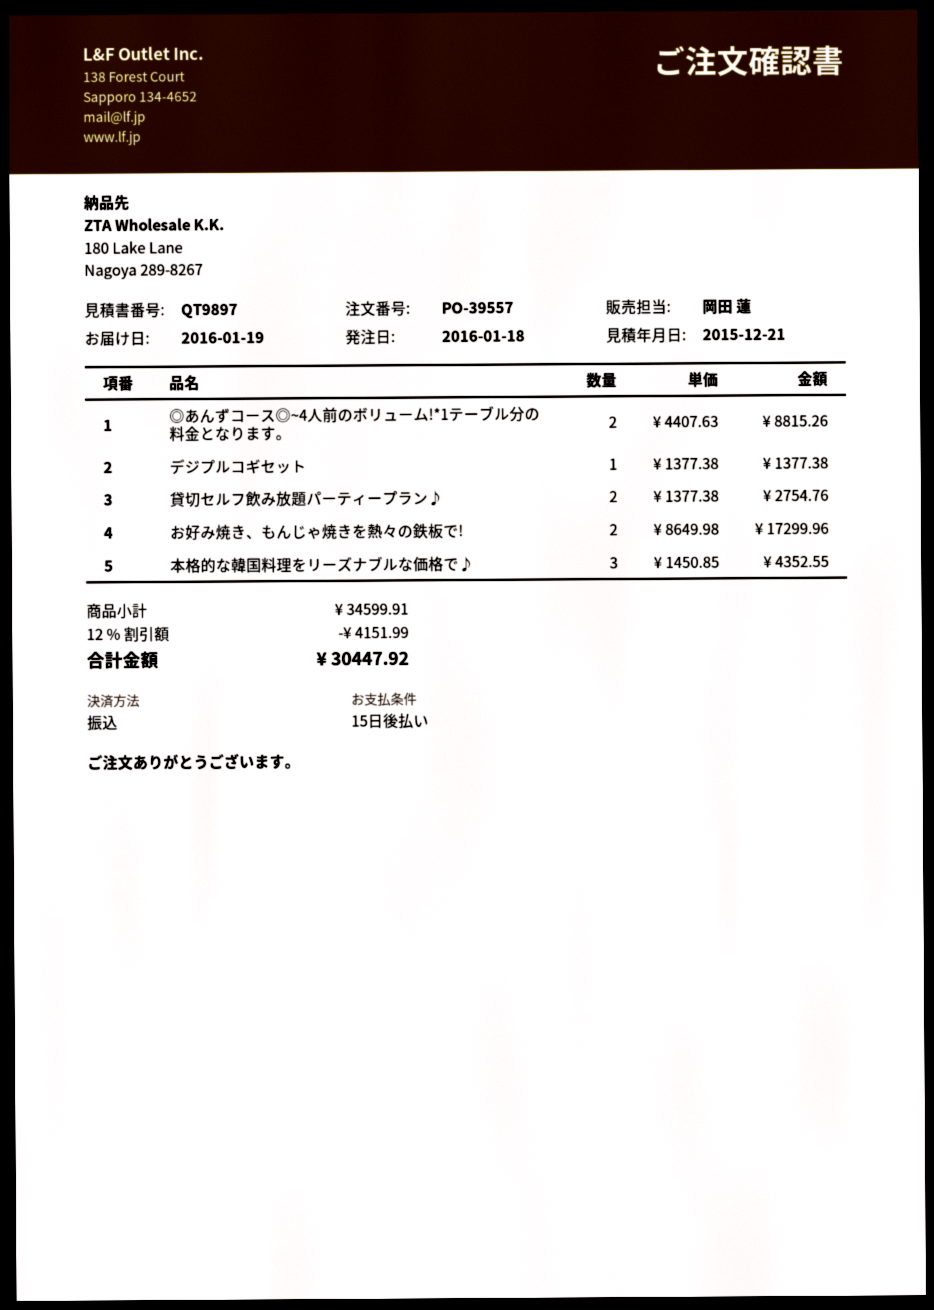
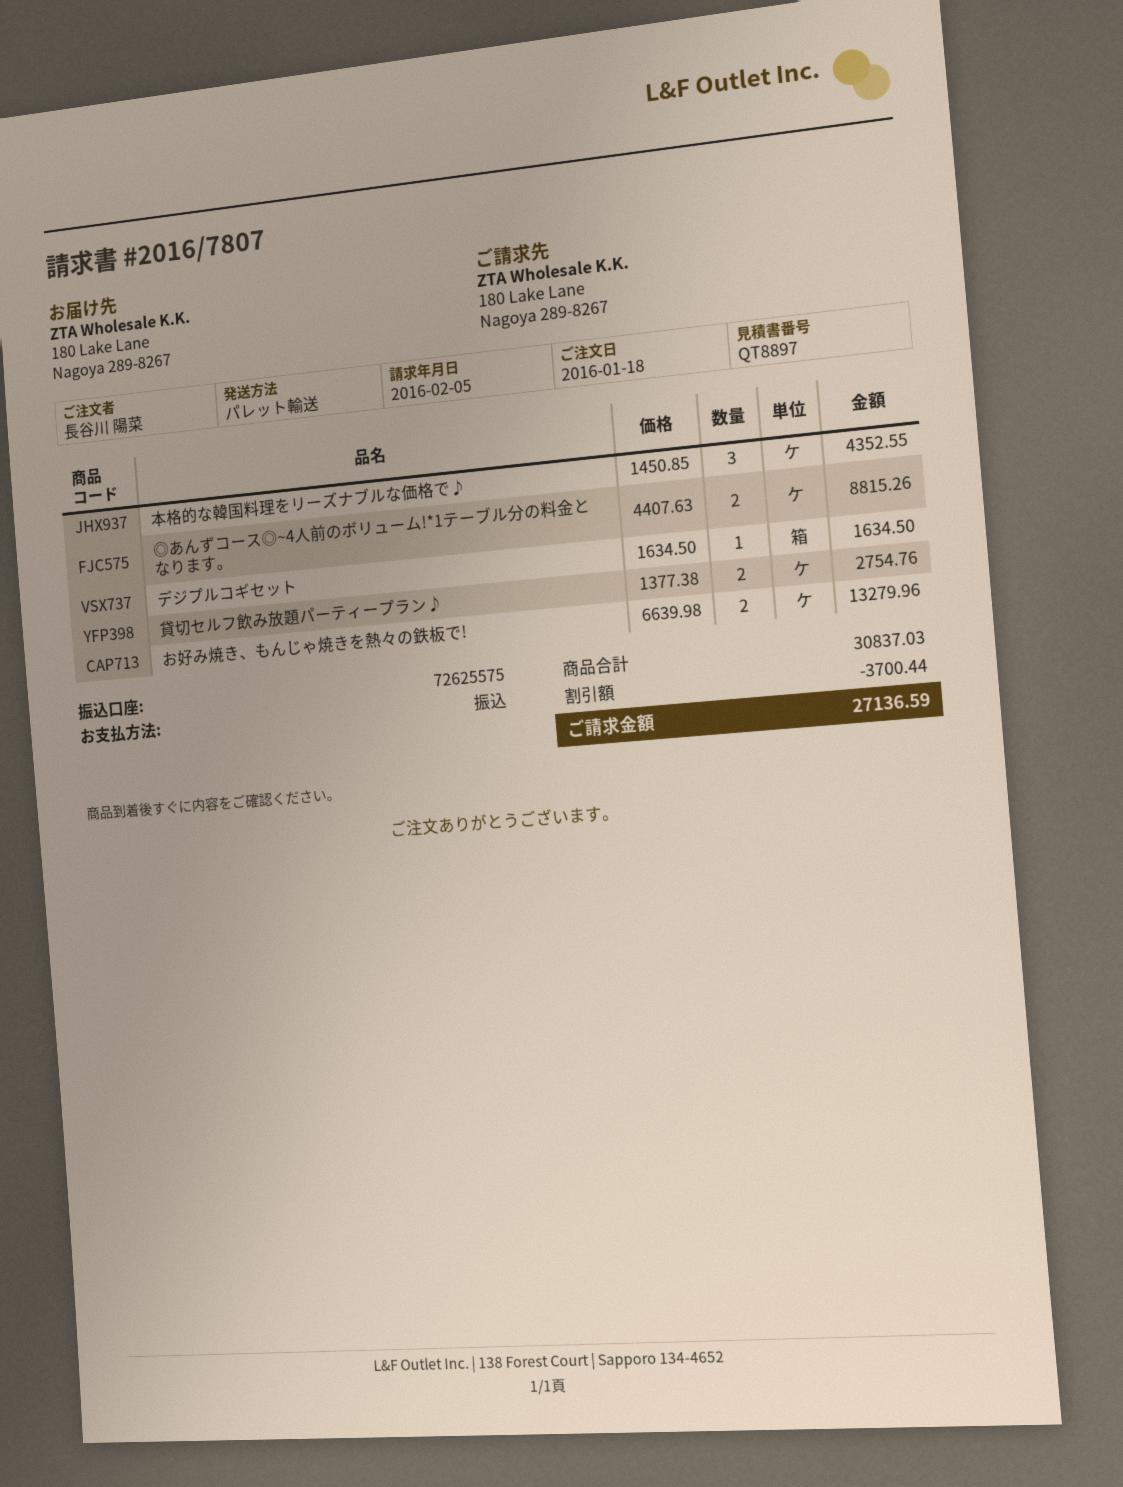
quote number: QT9897 -> QT8897
デジプルコギセット: 1 x 1377.38 = 1377.38 -> 1 x 1634.50 = 1634.50
お好み焼き、もんじゃ焼きを熱々の鉄板で!: 2 x 8649.98 = 17299.96 -> 2 x 6639.98 = 13279.96
subtotal: 34599.91 -> 30837.03
discount: 4151.99 -> 3700.44
total: 30447.92 -> 27136.59

